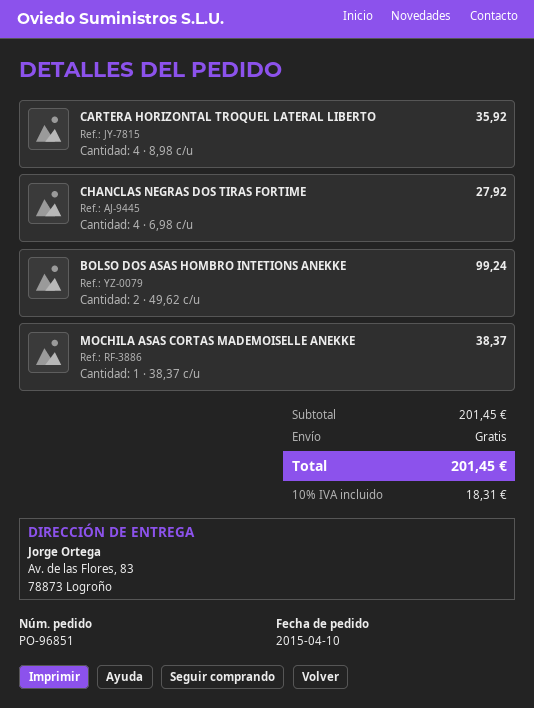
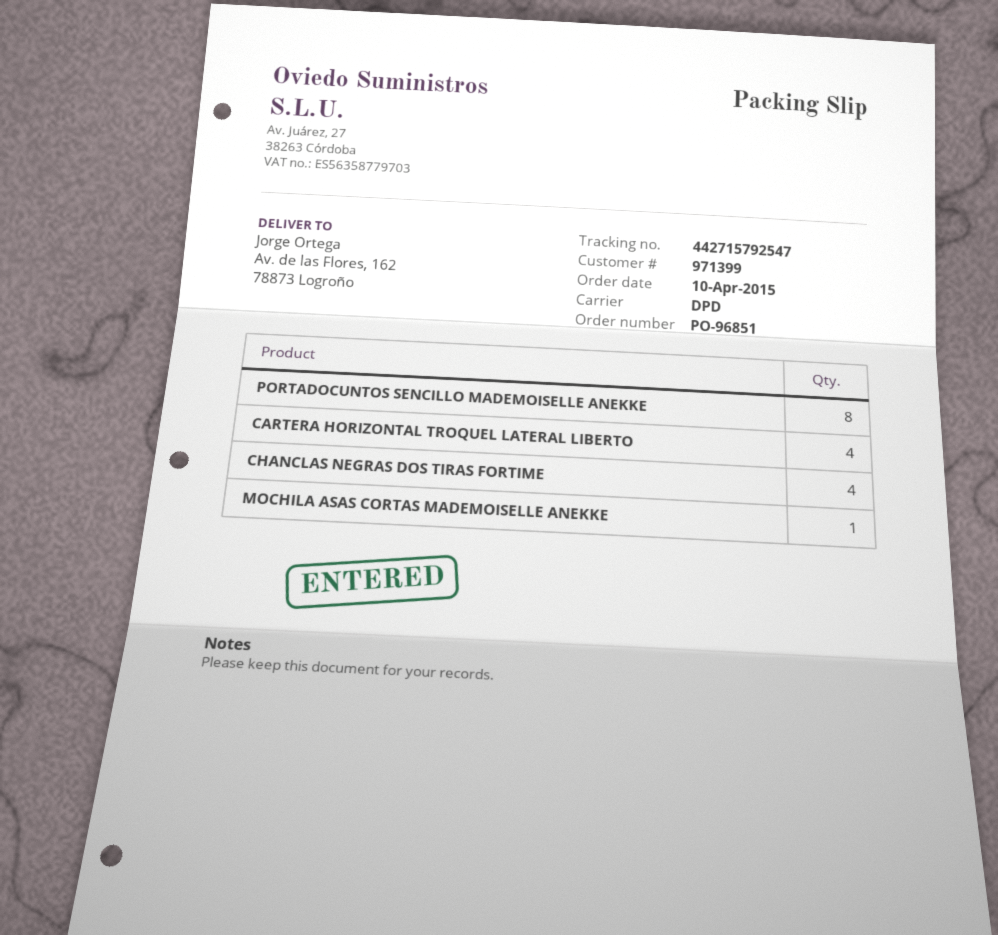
ship to: Av. de las Flores, 83, 78873 Logroño -> Av. de las Flores, 162, 78873 Logroño
BOLSO DOS ASAS HOMBRO INTETIONS ANEKKE: 2 -> none
PORTADOCUNTOS SENCILLO MADEMOISELLE ANEKKE: none -> 8

